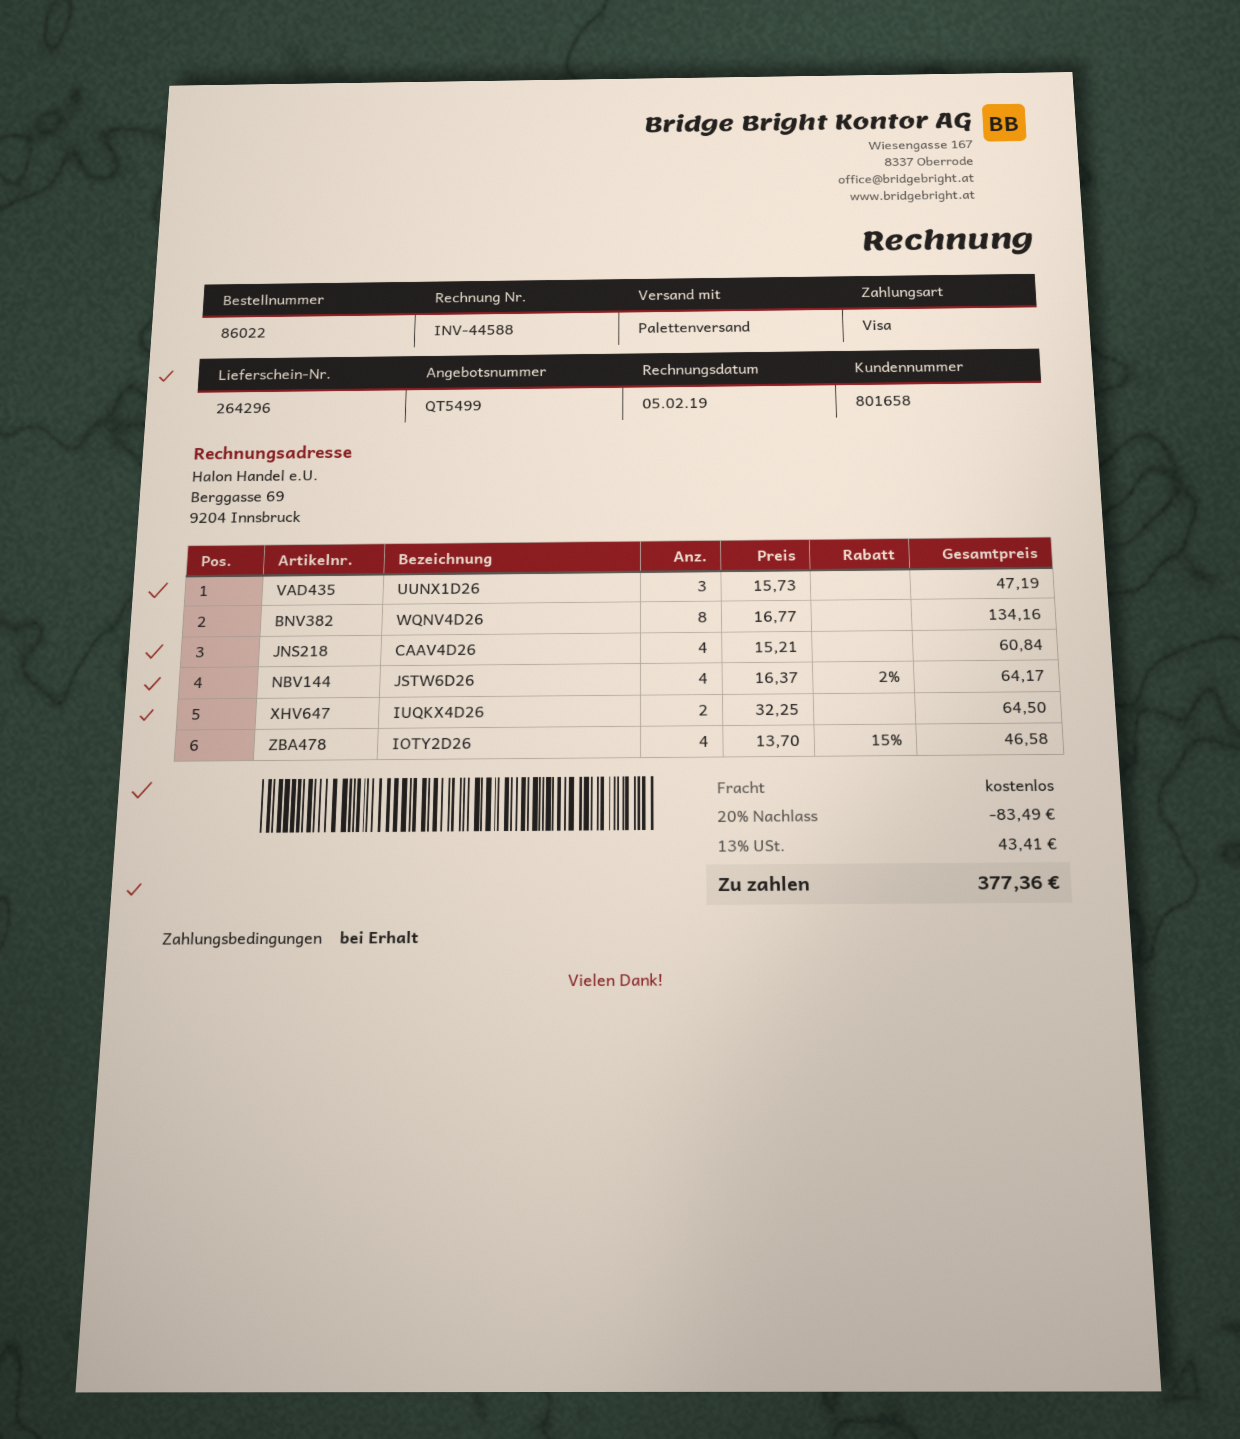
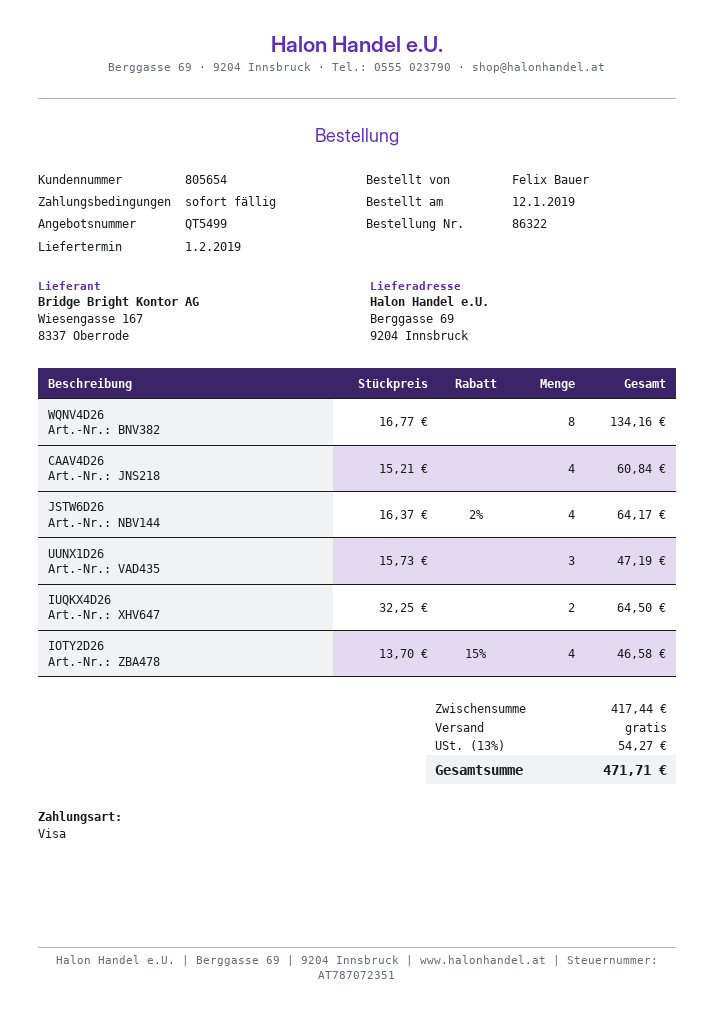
order number: 86022 -> 86322
customer number: 801658 -> 805654
discount: 20% = 83.49 -> none
tax: 13% = 43.41 -> 13% = 54.27
total: 377.36 -> 471.71

